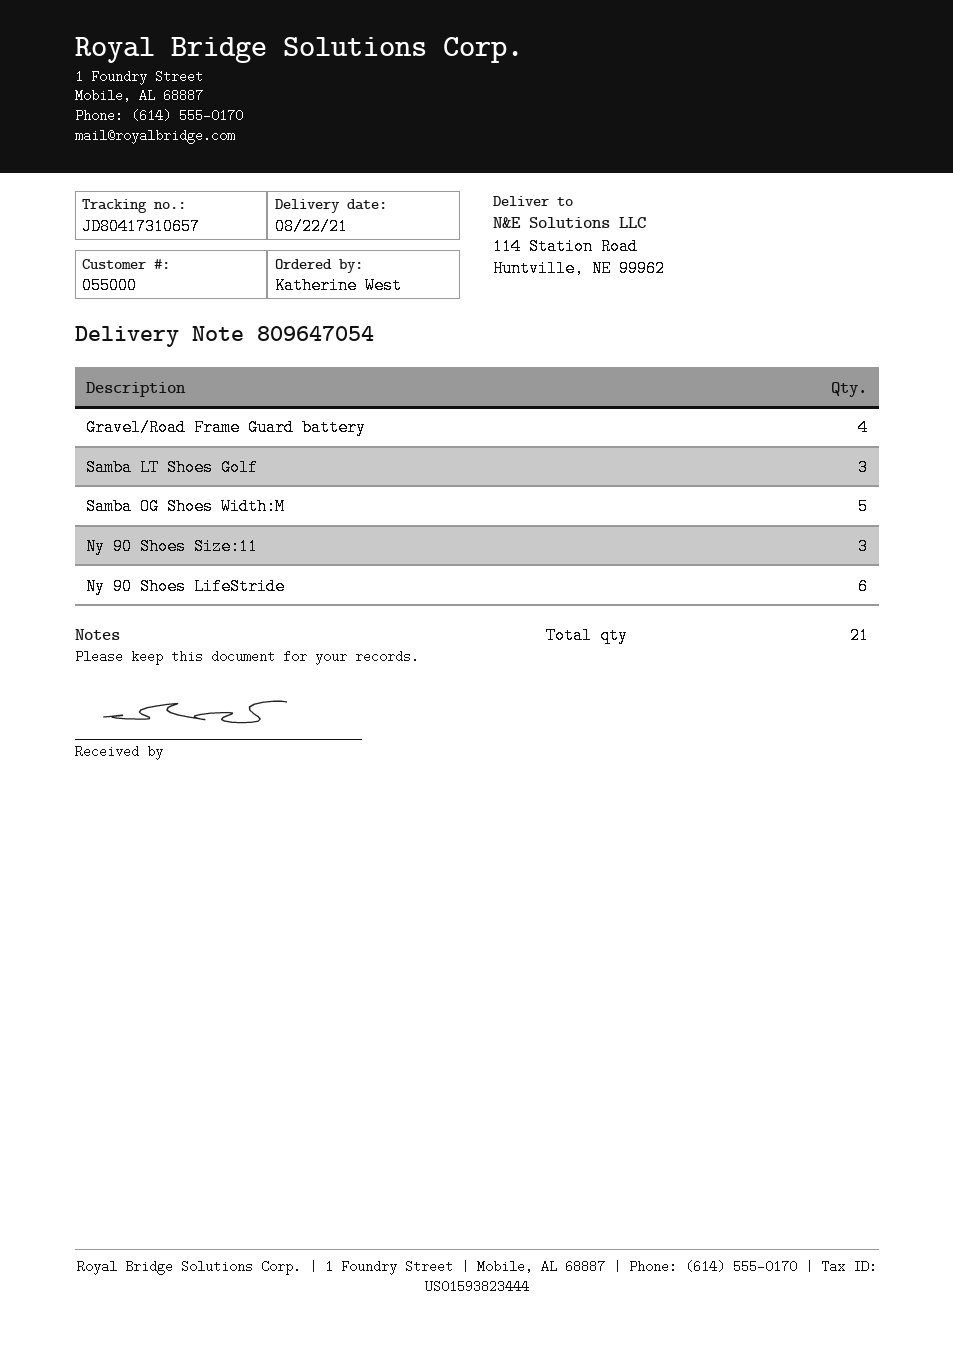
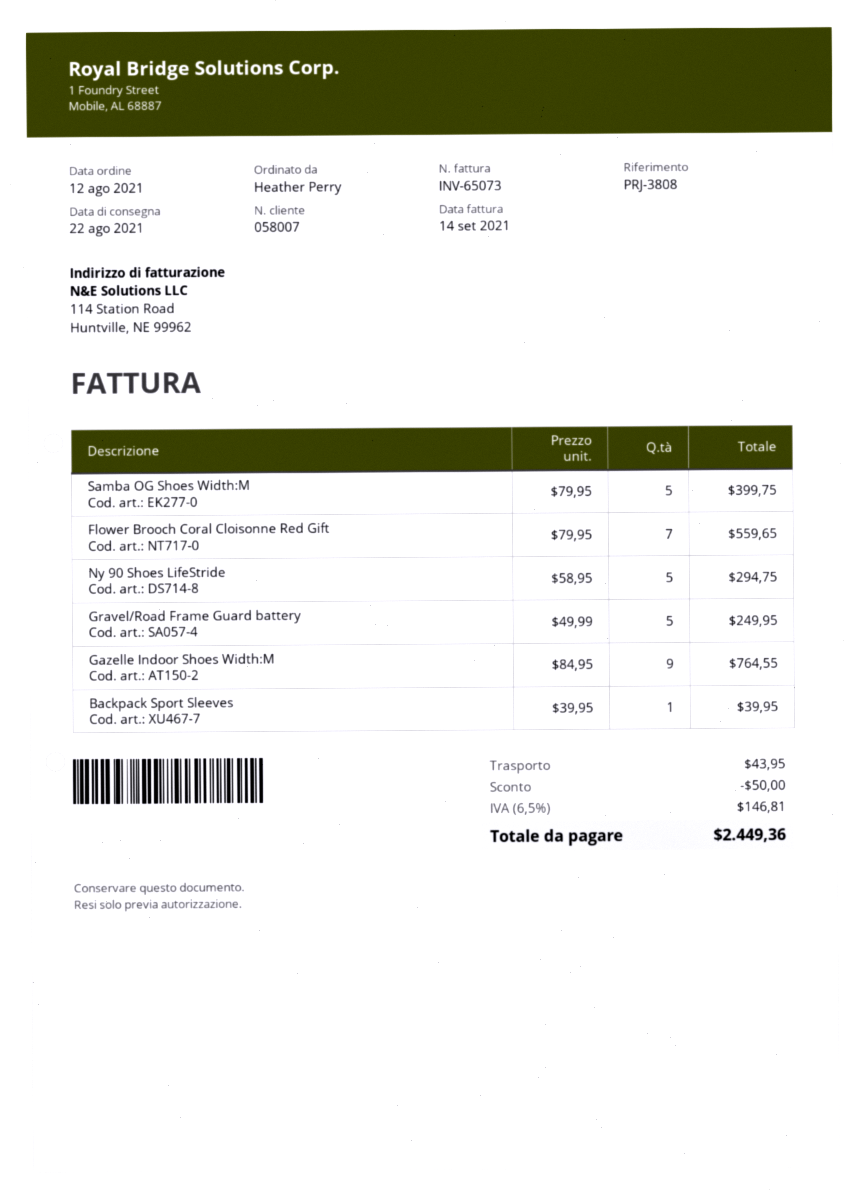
customer number: 055000 -> 058007
ordered by: Katherine West -> Heather Perry
Gravel/Road Frame Guard battery: 4 -> 5
Samba LT Shoes Golf: 3 -> none
Ny 90 Shoes Size:11: 3 -> none
Ny 90 Shoes LifeStride: 6 -> 5
Flower Brooch Coral Cloisonne Red Gift: none -> 7
Gazelle Indoor Shoes Width:M: none -> 9
Backpack Sport Sleeves: none -> 1

